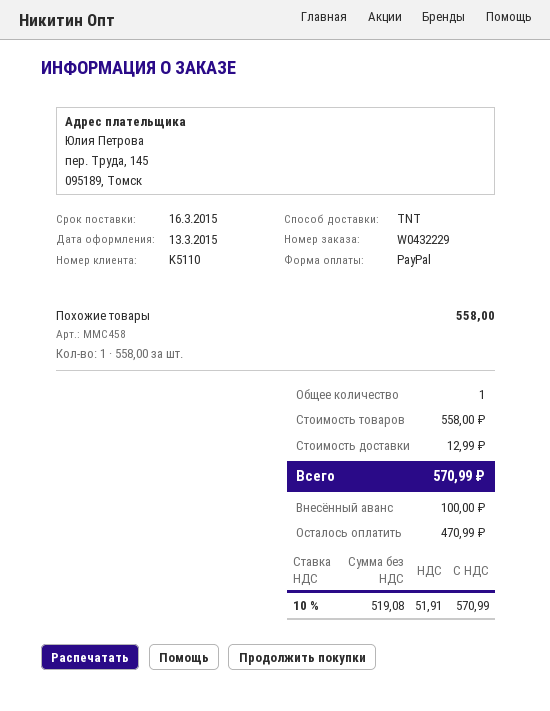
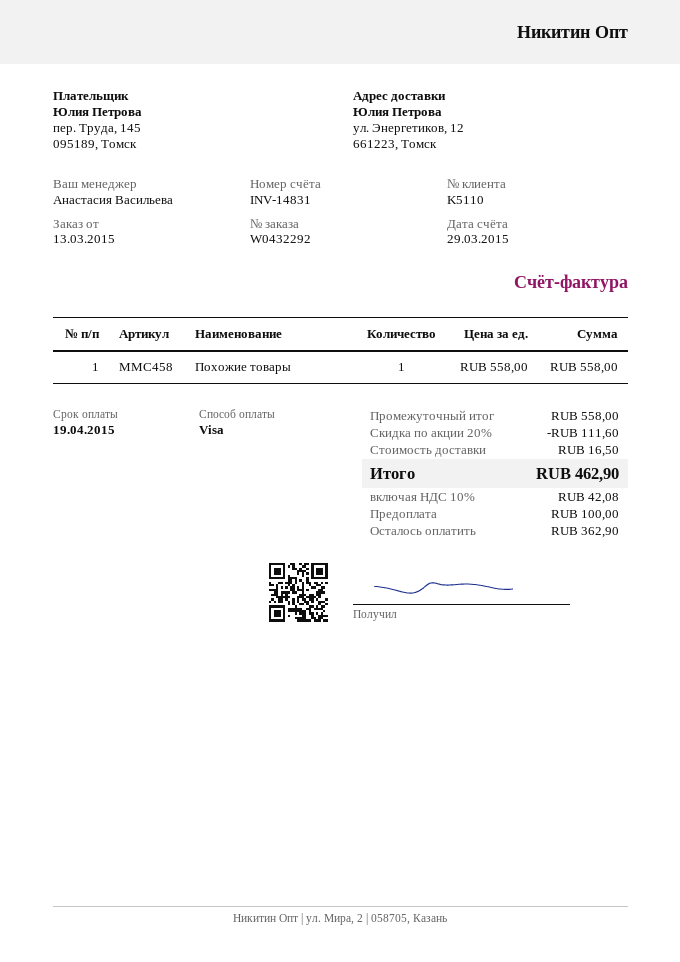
order number: W0432229 -> W0432292
payment method: PayPal -> Visa
discount: none -> 20% = 111.60
shipping: 12.99 -> 16.50
tax: 10% = 51.91 -> 10% = 42.08
total: 570.99 -> 462.90
balance: 470.99 -> 362.90

